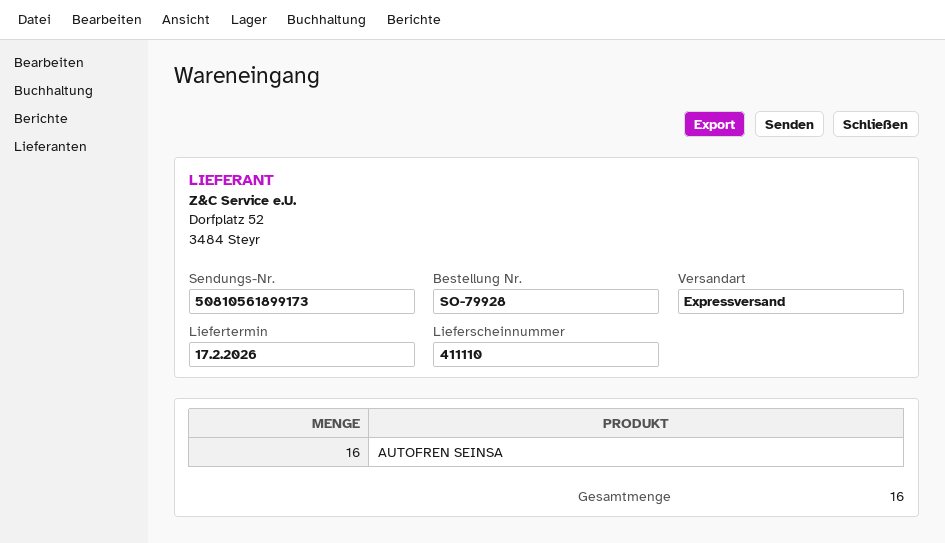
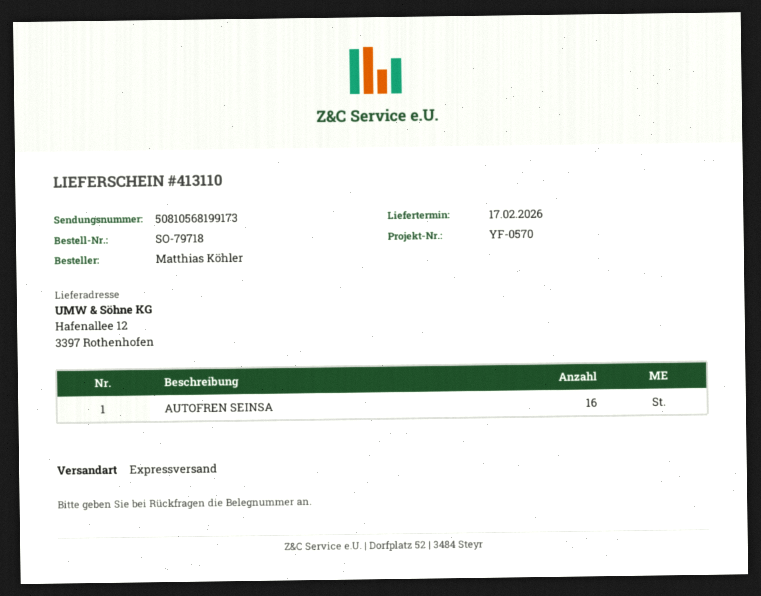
order number: SO-79928 -> SO-79718
delivery note number: 411110 -> 413110
tracking number: 50810561899173 -> 50810568199173

